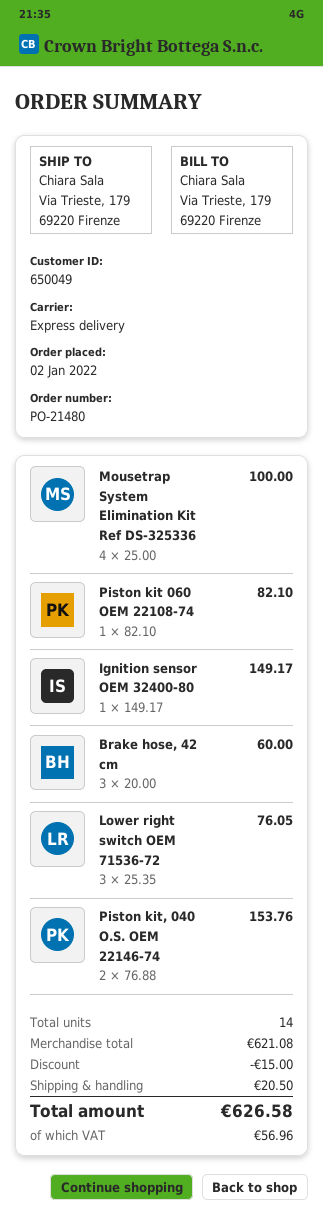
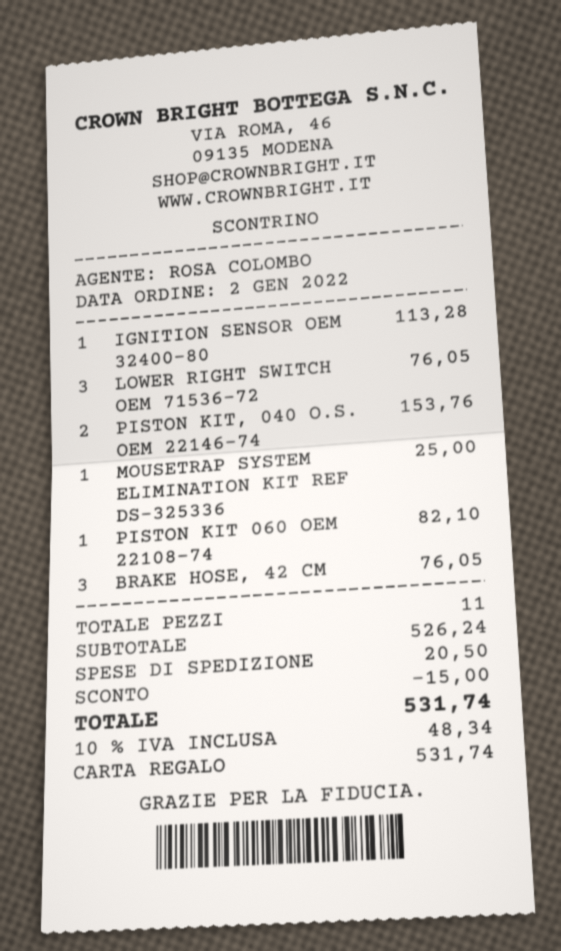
Mousetrap System Elimination Kit Ref DS-325336: 4 for 100.00 -> 1 for 25.00
Ignition sensor OEM 32400-80: 1 for 149.17 -> 1 for 113.28
Brake hose, 42 cm: 3 for 60.00 -> 3 for 76.05
total quantity: 14 -> 11
subtotal: 621.08 -> 526.24
tax: 56.96 -> 48.34
total: 626.58 -> 531.74

